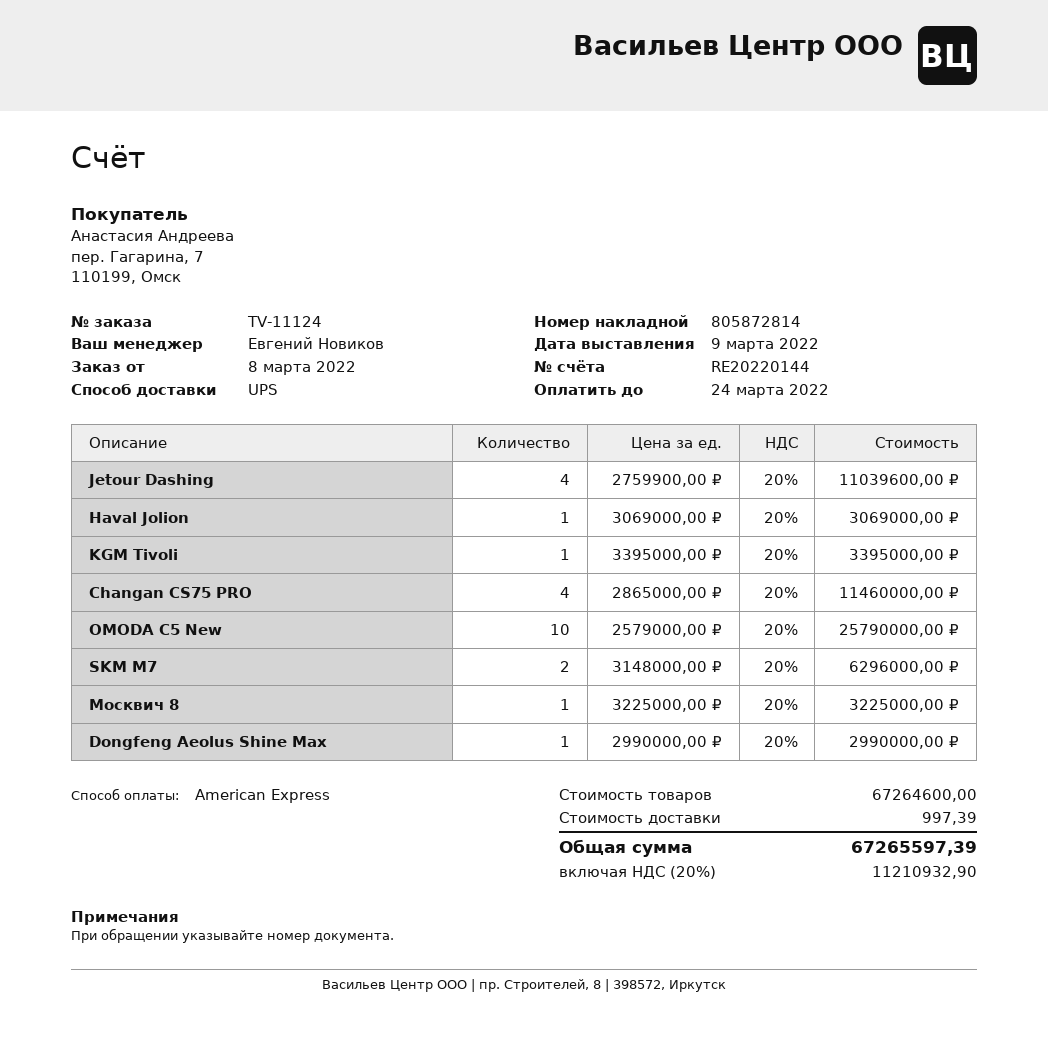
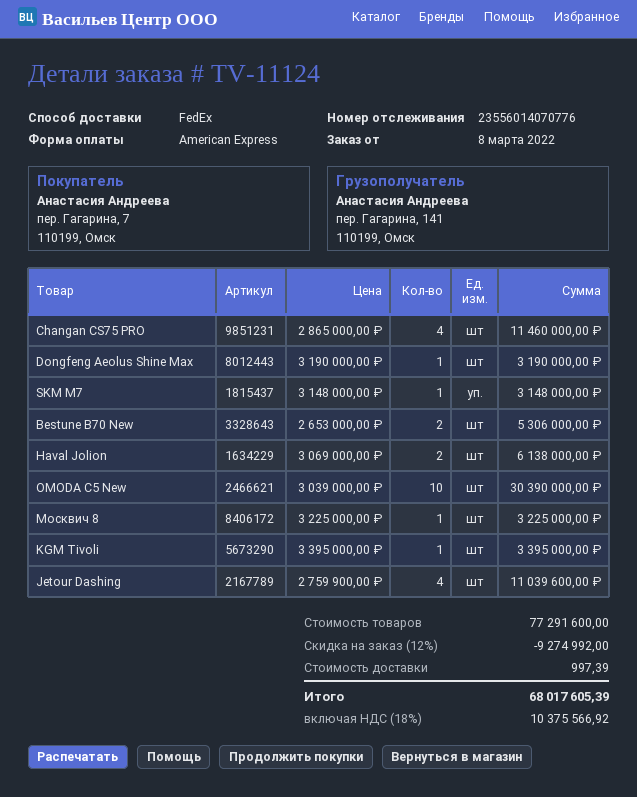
shipping method: UPS -> FedEx
Haval Jolion: 1 x 3069000.00 = 3069000.00 -> 2 x 3069000.00 = 6138000.00
OMODA C5 New: 10 x 2579000.00 = 25790000.00 -> 10 x 3039000.00 = 30390000.00
SKM M7: 2 x 3148000.00 = 6296000.00 -> 1 x 3148000.00 = 3148000.00
Dongfeng Aeolus Shine Max: 1 x 2990000.00 = 2990000.00 -> 1 x 3190000.00 = 3190000.00
Bestune B70 New: none -> 2 x 2653000.00 = 5306000.00
subtotal: 67264600.00 -> 77291600.00
discount: none -> 12% = 9274992.00
tax: 20% = 11210932.90 -> 18% = 10375566.92
total: 67265597.39 -> 68017605.39

